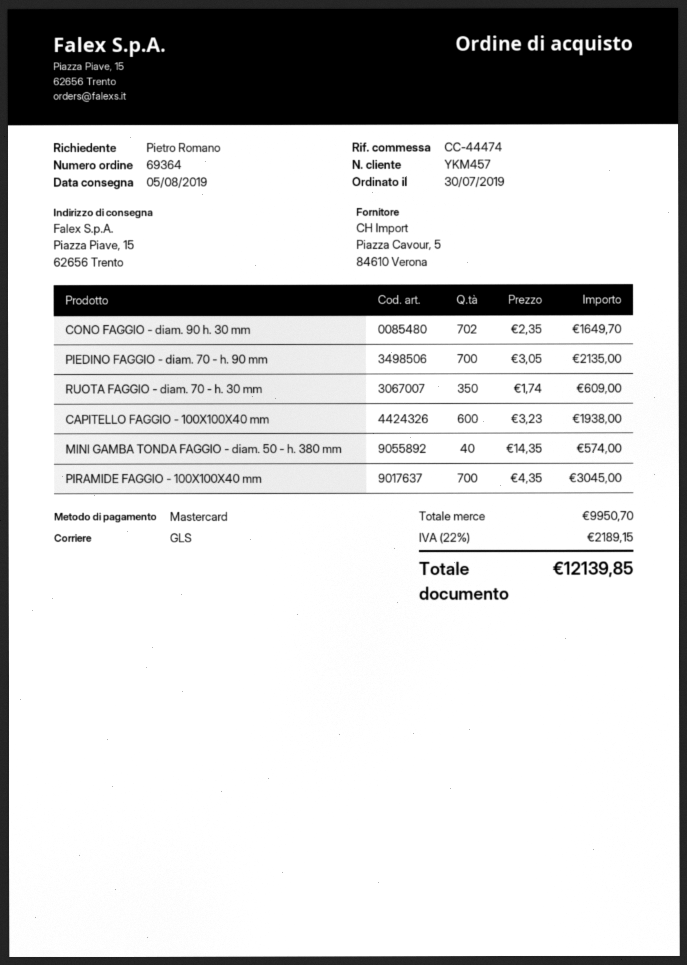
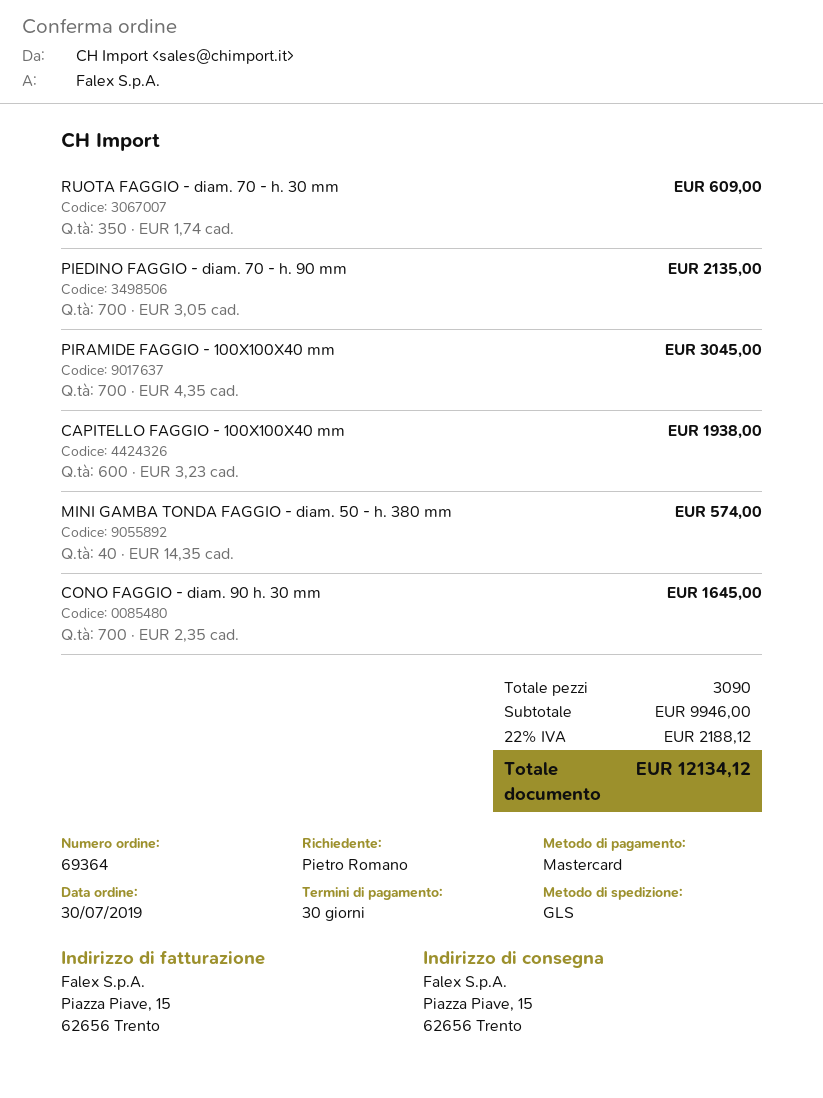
CONO FAGGIO - diam. 90 h. 30 mm: 702 x 2.35 = 1649.70 -> 700 x 2.35 = 1645.00
subtotal: 9950.70 -> 9946.00
tax: 22% = 2189.15 -> 22% = 2188.12
total: 12139.85 -> 12134.12

